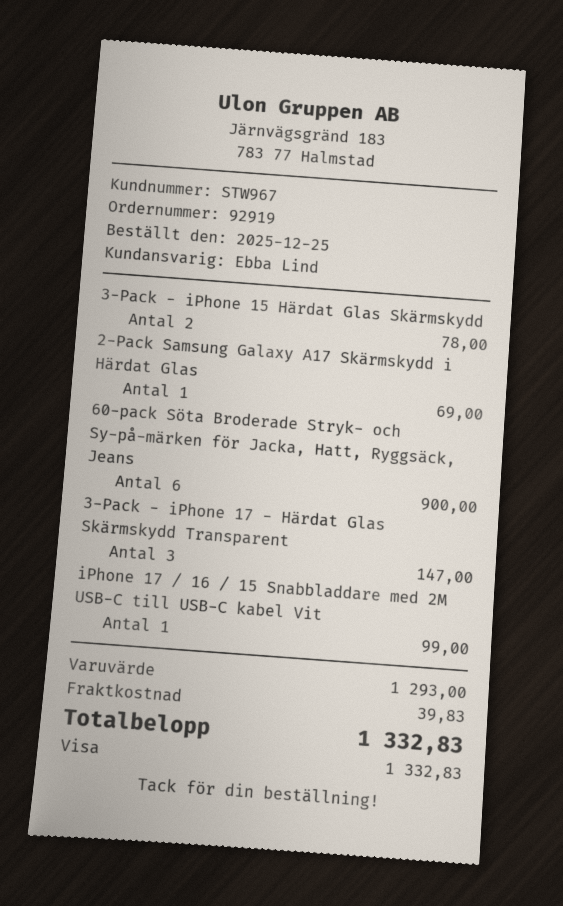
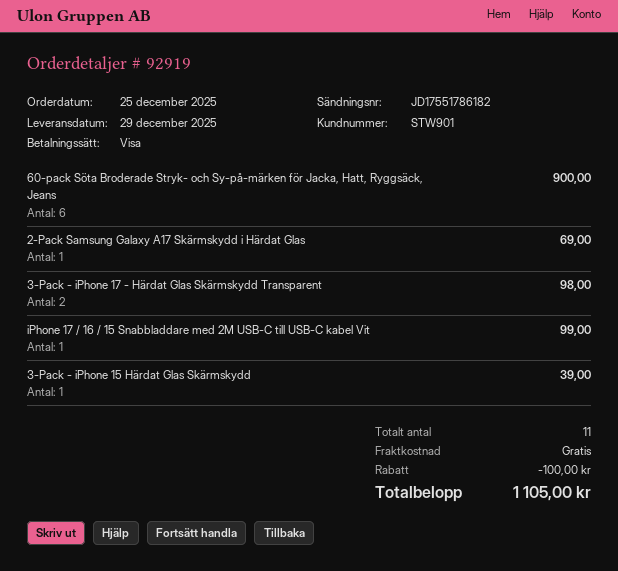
customer number: STW967 -> STW901
3-Pack - iPhone 15 Härdat Glas Skärmskydd: 2 for 78.00 -> 1 for 39.00
3-Pack - iPhone 17 - Härdat Glas Skärmskydd Transparent: 3 for 147.00 -> 2 for 98.00
discount: none -> 100.00
shipping: 39.83 -> 0.00
total: 1332.83 -> 1105.00

